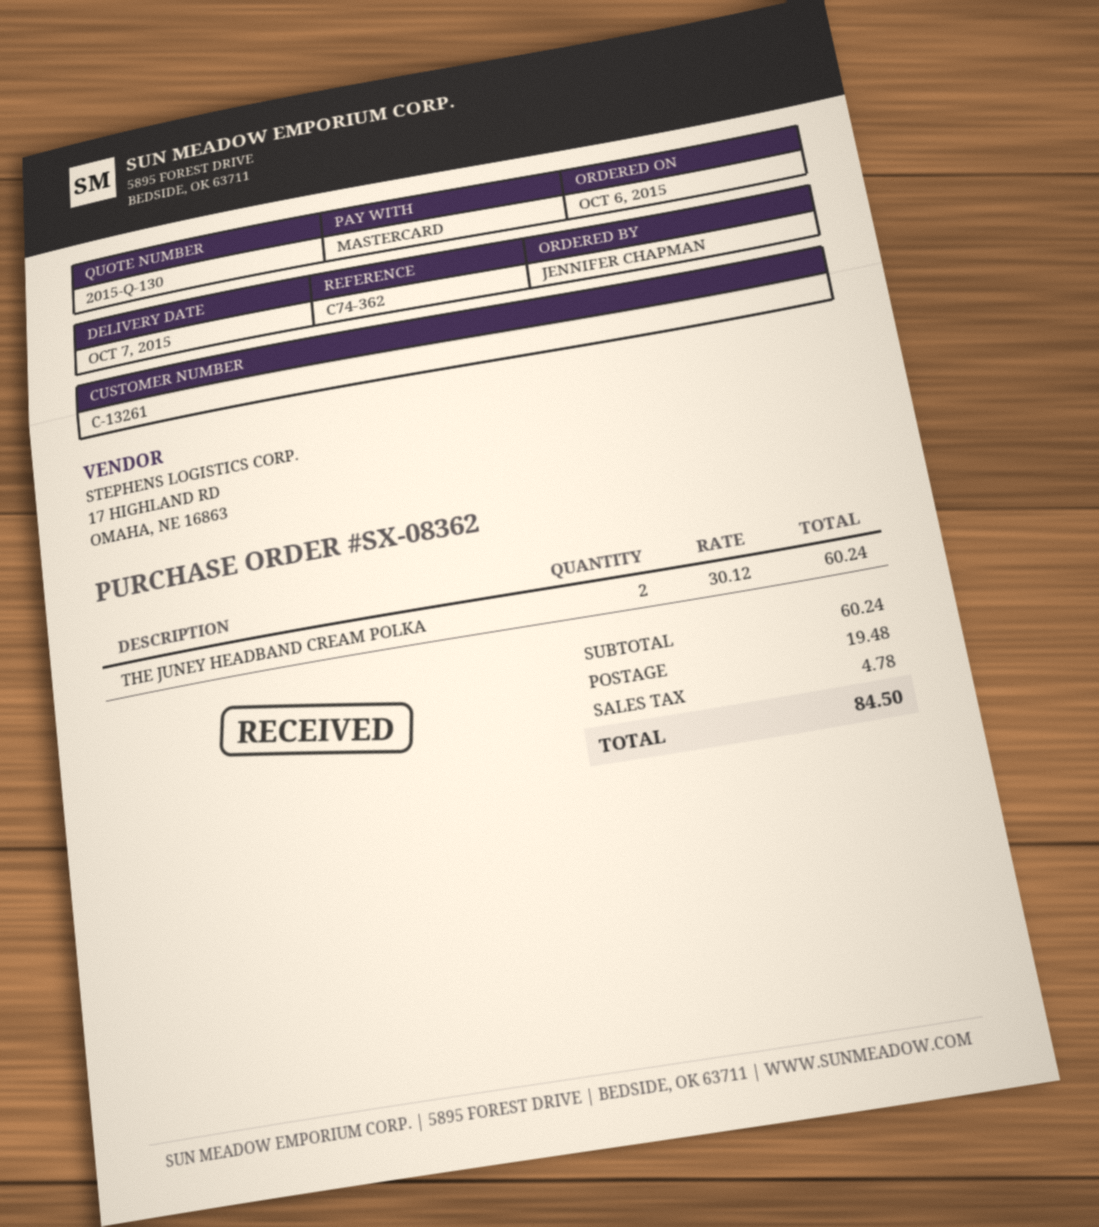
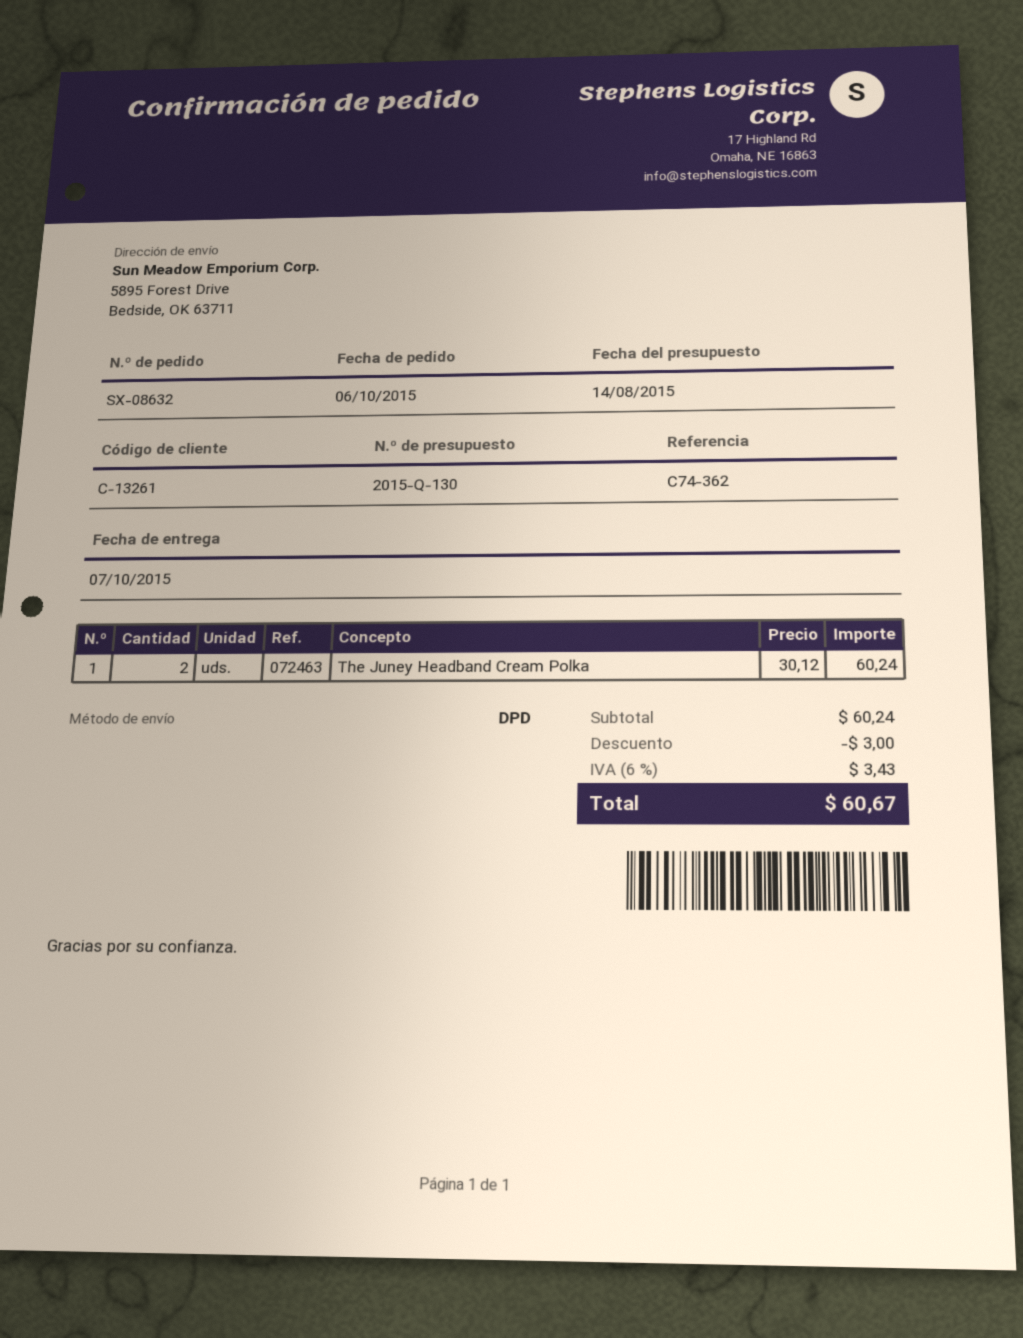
order number: SX-08362 -> SX-08632
discount: none -> 3.00
shipping: 19.48 -> none
tax: 4.78 -> 3.43
total: 84.50 -> 60.67

